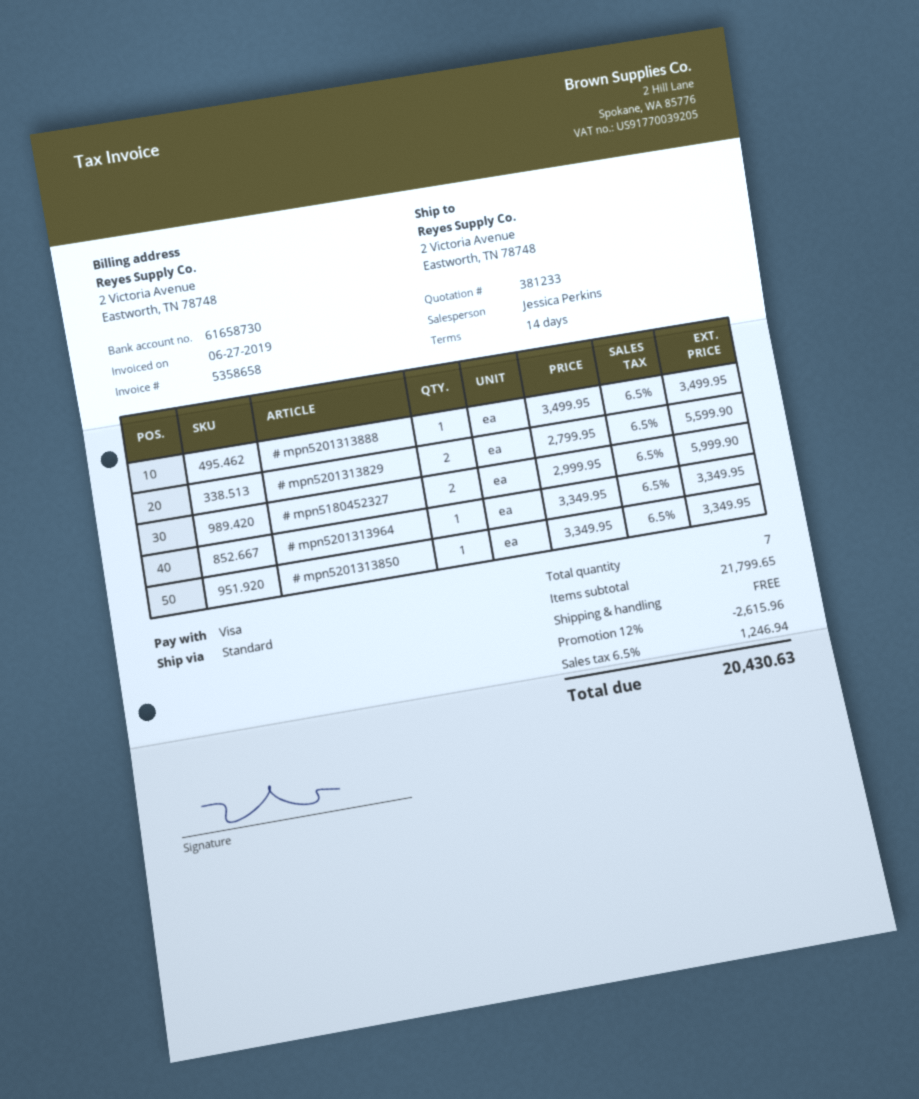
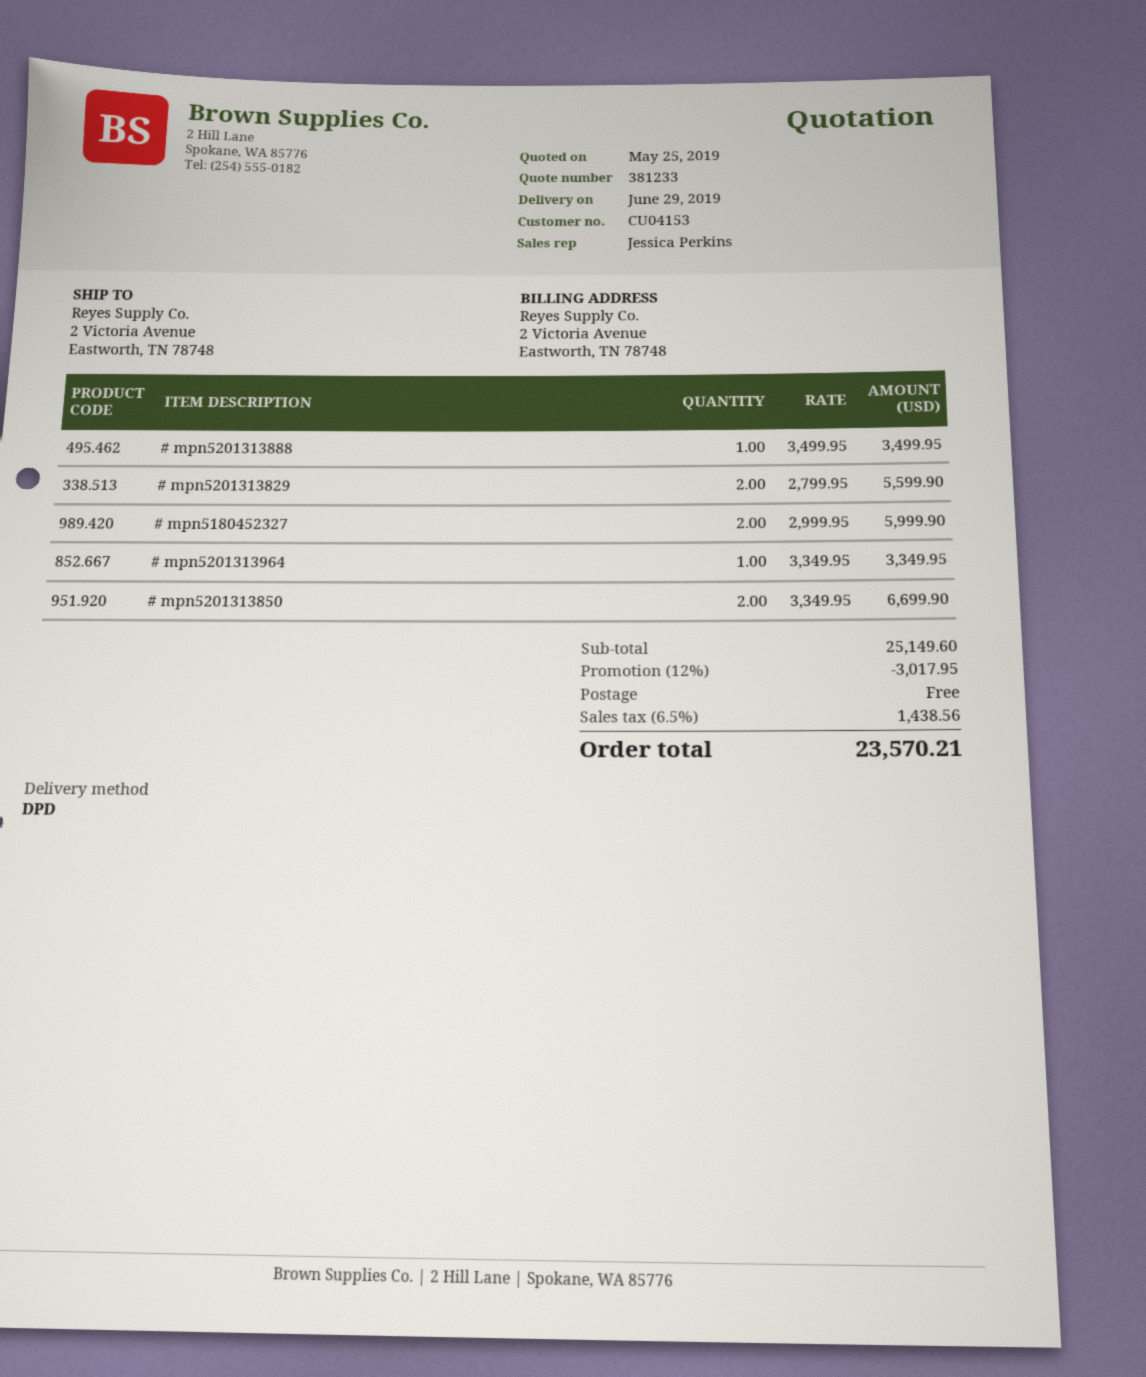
shipping method: standard -> DPD
# mpn5201313850: 1 x 3349.95 = 3349.95 -> 2 x 3349.95 = 6699.90
subtotal: 21799.65 -> 25149.60
discount: 12% = 2615.96 -> 12% = 3017.95
tax: 6.5% = 1246.94 -> 6.5% = 1438.56
total: 20430.63 -> 23570.21

